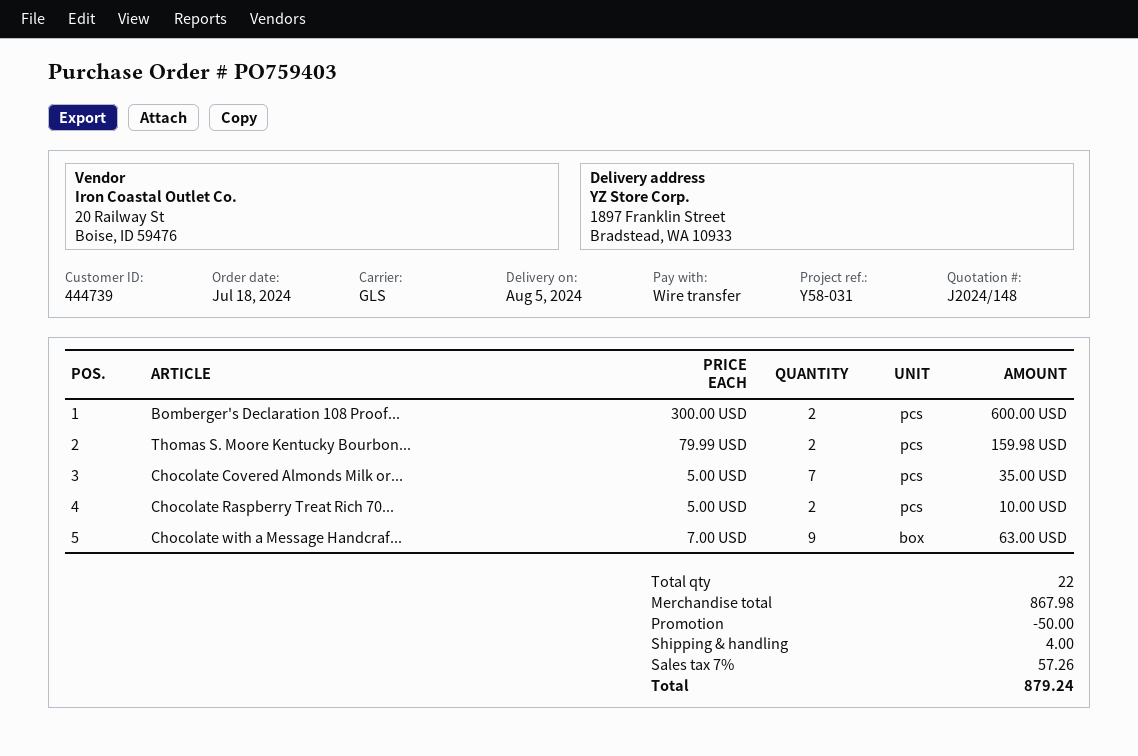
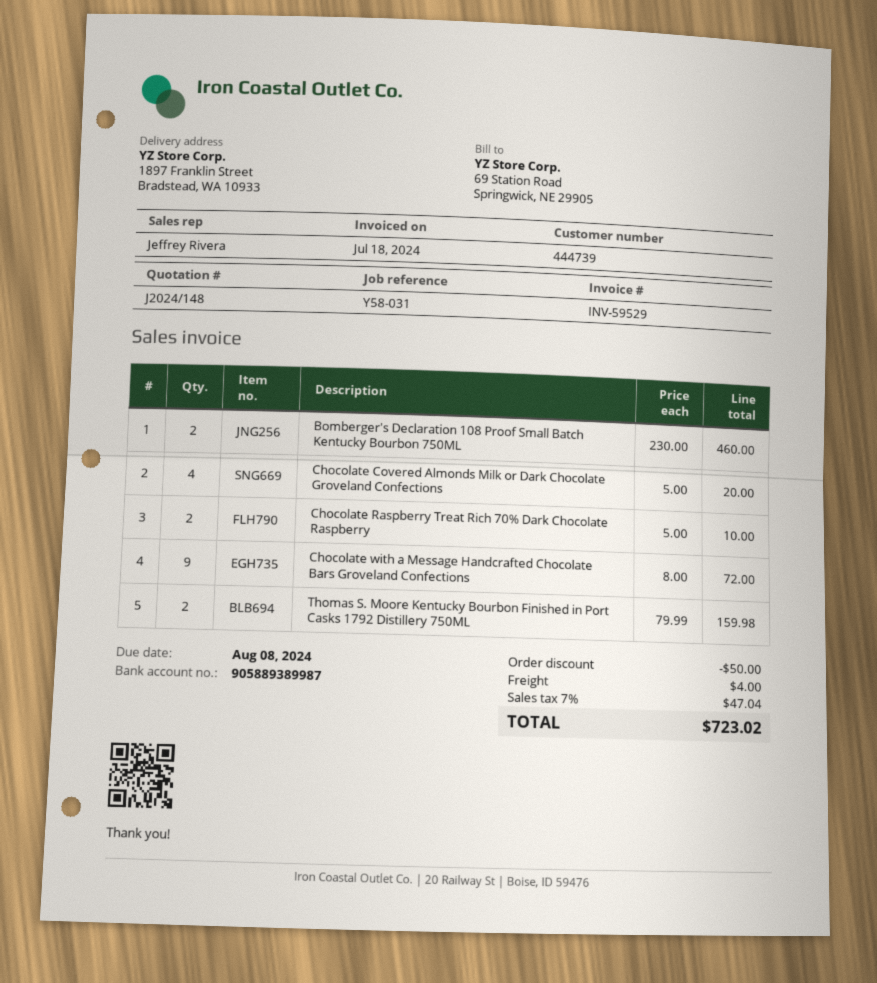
Bomberger's Declaration 108 Proof...: 2 x 300.00 = 600.00 -> 2 x 230.00 = 460.00
Chocolate Covered Almonds Milk or...: 7 x 5.00 = 35.00 -> 4 x 5.00 = 20.00
Chocolate with a Message Handcraf...: 9 x 7.00 = 63.00 -> 9 x 8.00 = 72.00
tax: 7% = 57.26 -> 7% = 47.04
total: 879.24 -> 723.02

